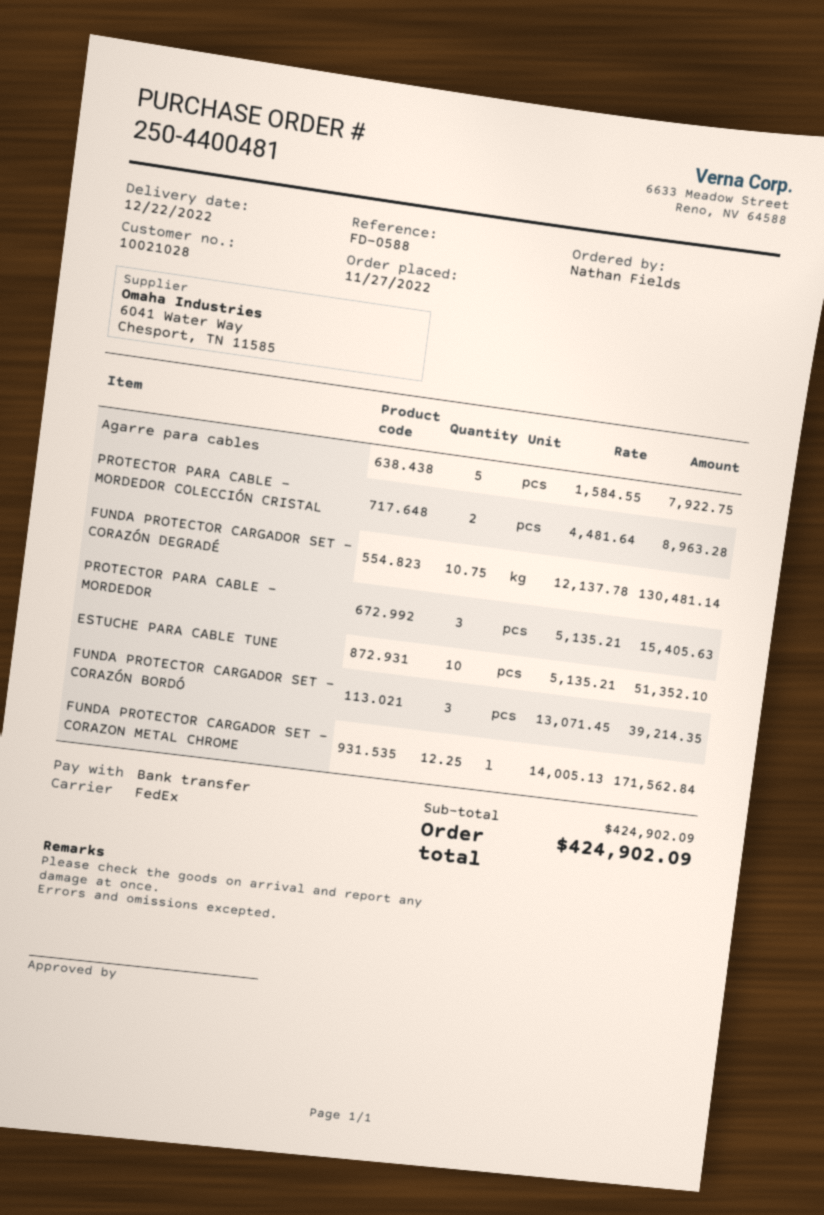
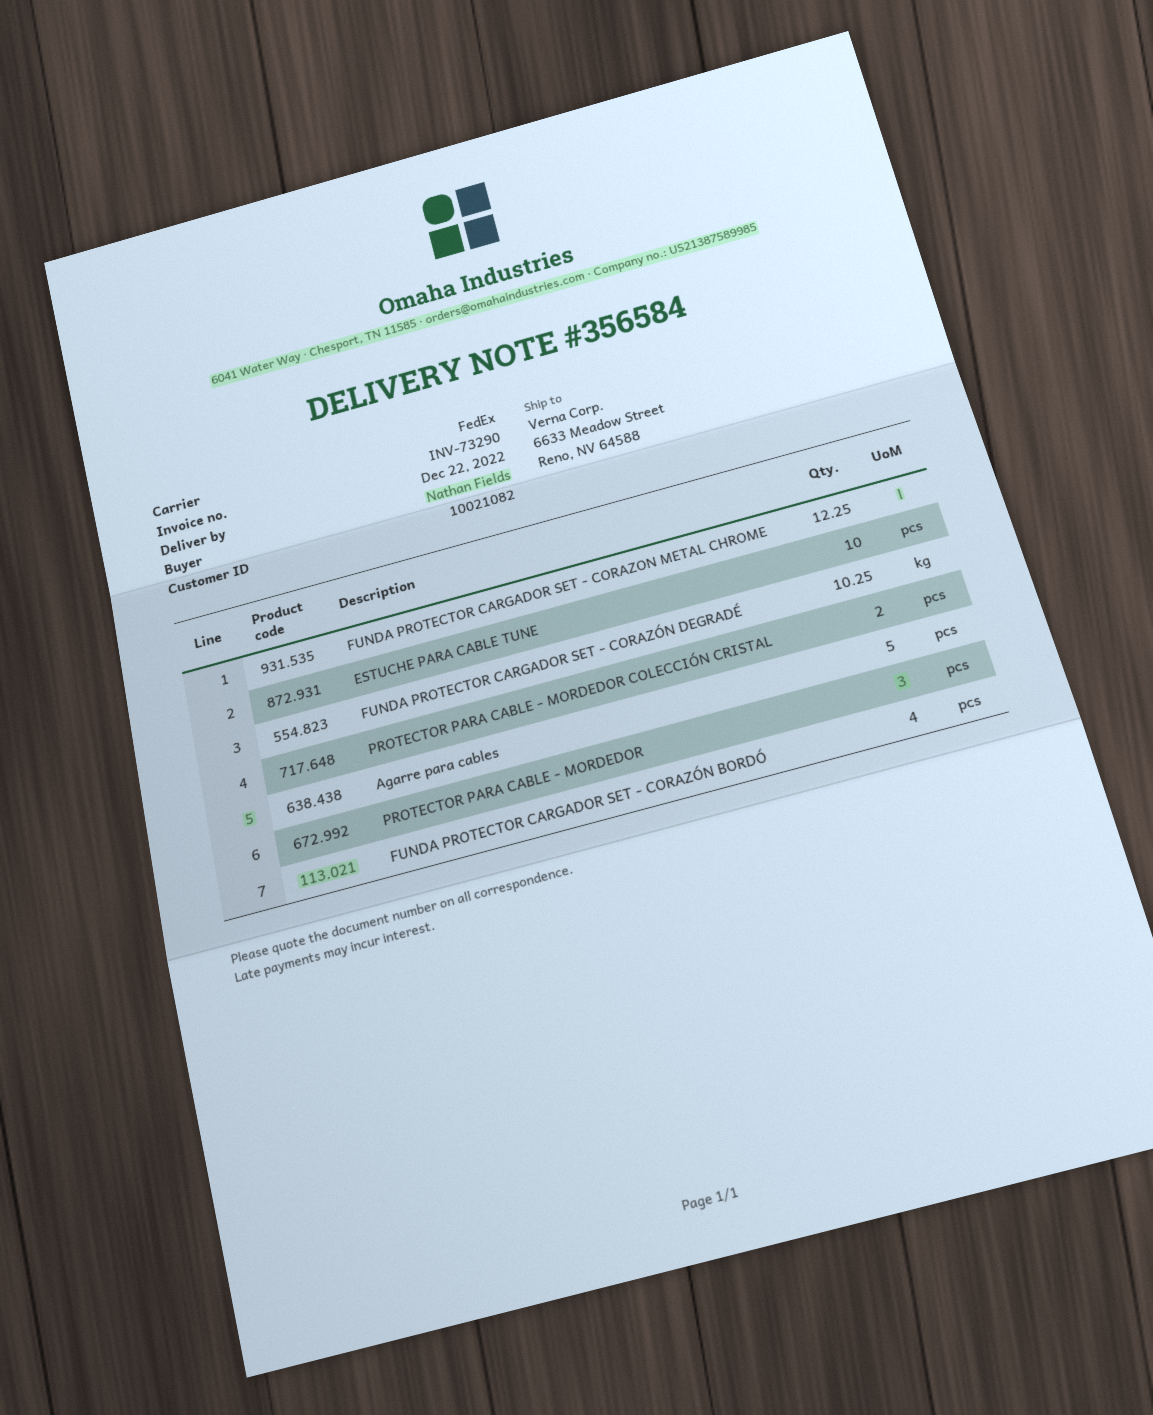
customer number: 10021028 -> 10021082
FUNDA PROTECTOR CARGADOR SET - CORAZÓN DEGRADÉ: 10.75 -> 10.25
FUNDA PROTECTOR CARGADOR SET - CORAZÓN BORDÓ: 3 -> 4

